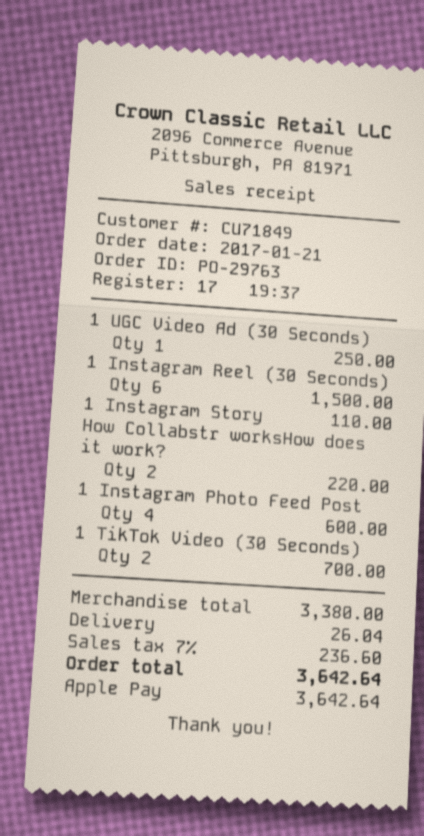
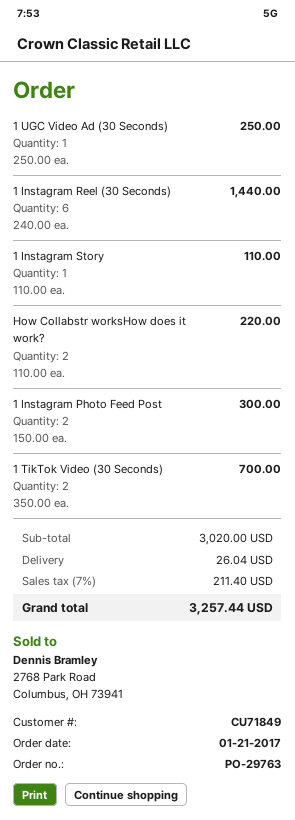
1 Instagram Reel (30 Seconds): 6 for 1500.00 -> 6 for 1440.00
1 Instagram Photo Feed Post: 4 for 600.00 -> 2 for 300.00
subtotal: 3380.00 -> 3020.00
tax: 7% = 236.60 -> 7% = 211.40
total: 3642.64 -> 3257.44

